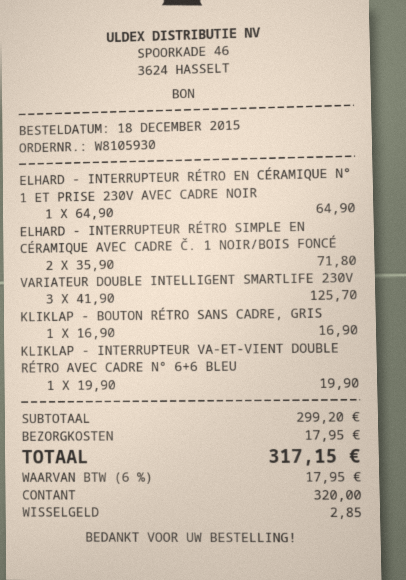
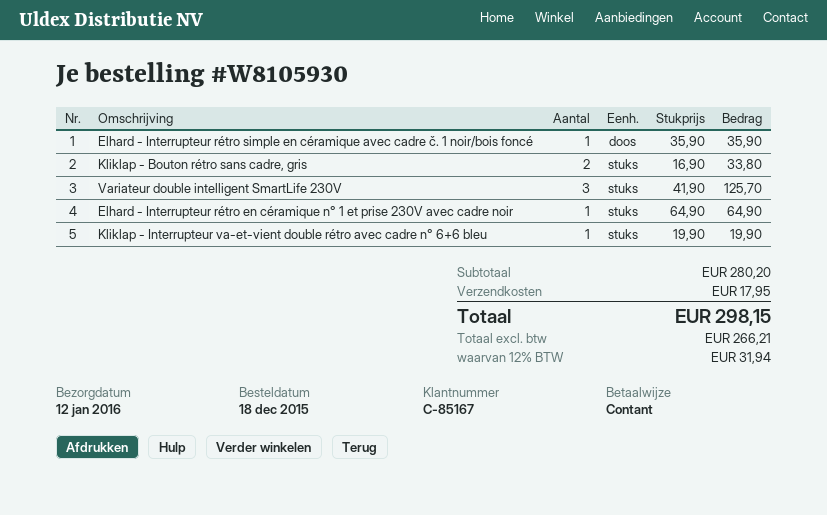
ELHARD - INTERRUPTEUR RÉTRO SIMPLE EN CÉRAMIQUE AVEC CADRE Č. 1 NOIR/BOIS FONCÉ: 2 x 35.90 = 71.80 -> 1 x 35.90 = 35.90
KLIKLAP - BOUTON RÉTRO SANS CADRE, GRIS: 1 x 16.90 = 16.90 -> 2 x 16.90 = 33.80
subtotal: 299.20 -> 280.20
tax: 6% = 17.95 -> 12% = 31.94
total: 317.15 -> 298.15

